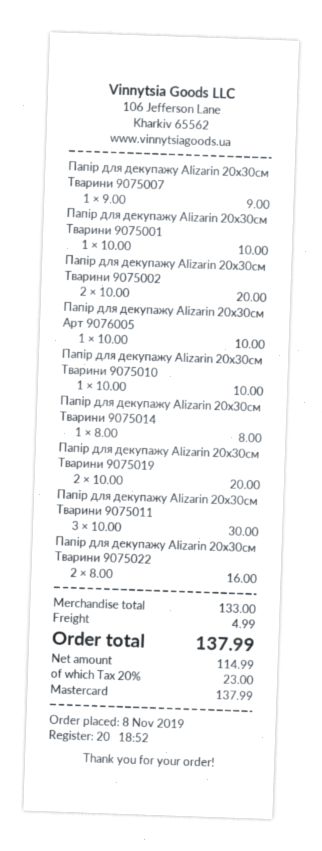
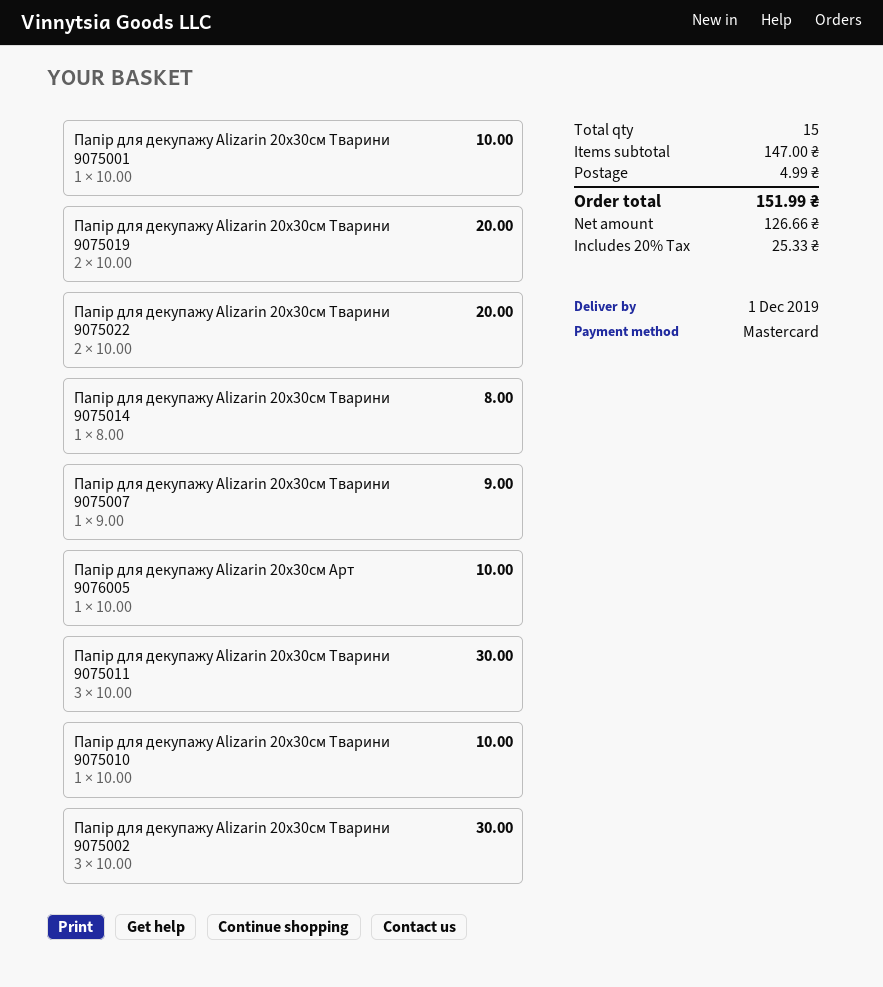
Папір для декупажу Alizarin 20х30см Тварини 9075002: 2 x 10.00 = 20.00 -> 3 x 10.00 = 30.00
Папір для декупажу Alizarin 20х30см Тварини 9075022: 2 x 8.00 = 16.00 -> 2 x 10.00 = 20.00
subtotal: 133.00 -> 147.00
net: 114.99 -> 126.66
tax: 20% = 23.00 -> 20% = 25.33
total: 137.99 -> 151.99

